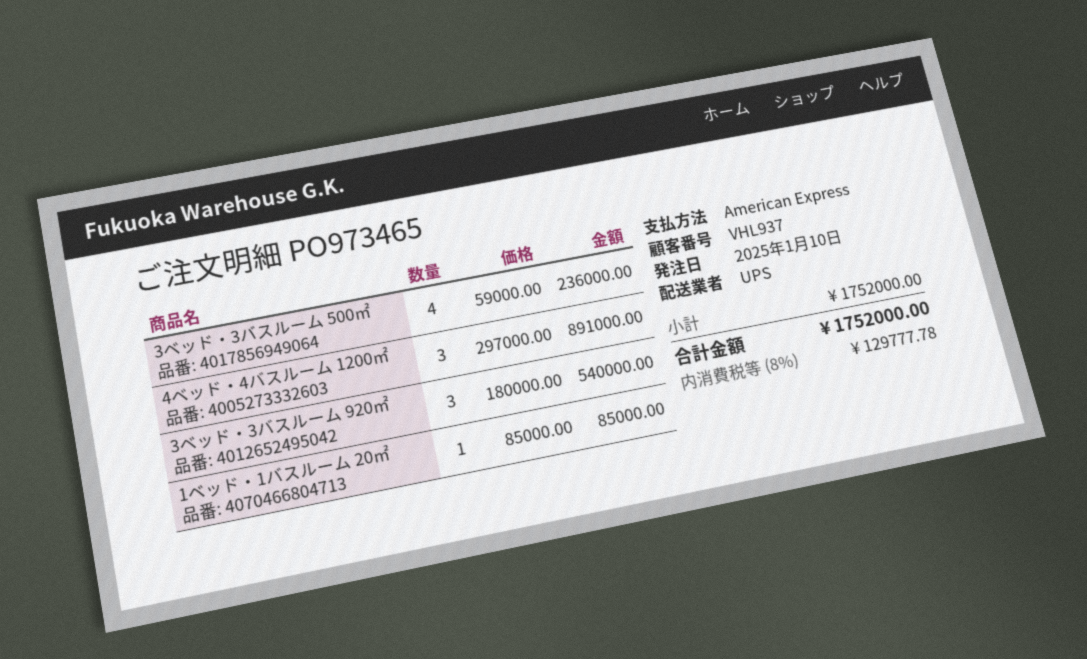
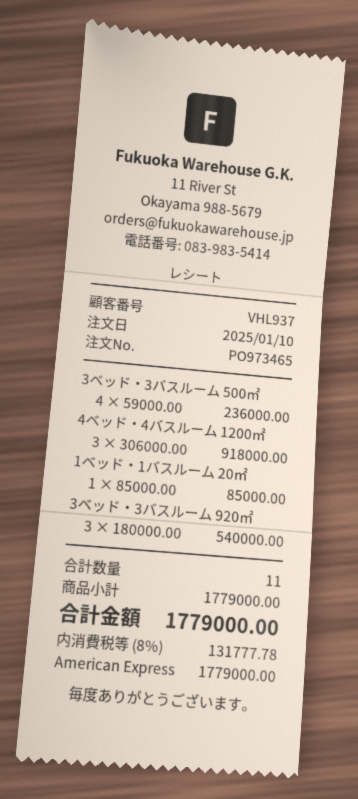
4ベッド・4バスルーム 1200㎡: 3 x 297000.00 = 891000.00 -> 3 x 306000.00 = 918000.00
subtotal: 1752000.00 -> 1779000.00
tax: 8% = 129777.78 -> 8% = 131777.78
total: 1752000.00 -> 1779000.00

